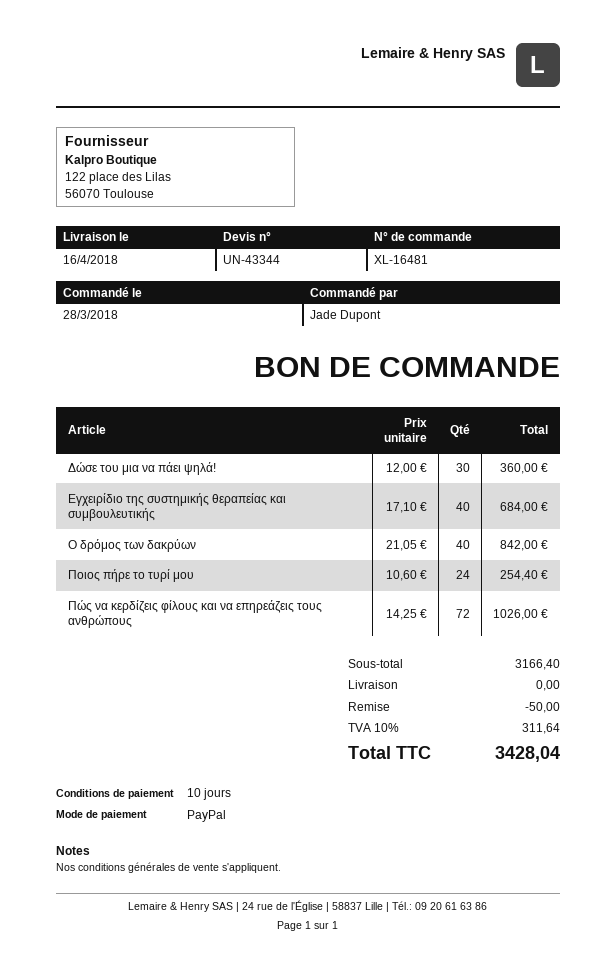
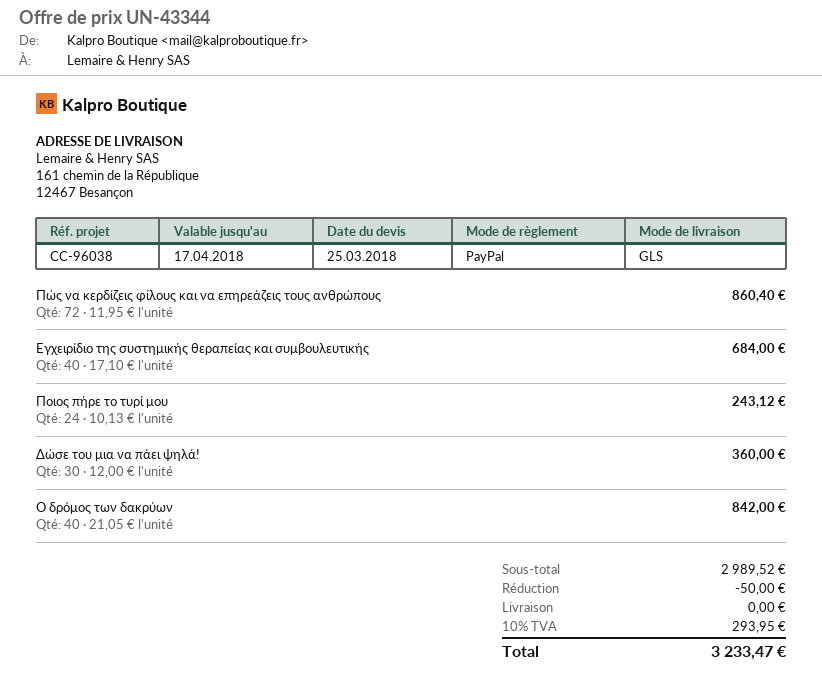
Ποιος πήρε το τυρί μου: 24 x 10.60 = 254.40 -> 24 x 10.13 = 243.12
Πώς να κερδίζεις φίλους και να επηρεάζεις τους ανθρώπους: 72 x 14.25 = 1026.00 -> 72 x 11.95 = 860.40
subtotal: 3166.40 -> 2989.52
tax: 10% = 311.64 -> 10% = 293.95
total: 3428.04 -> 3233.47

